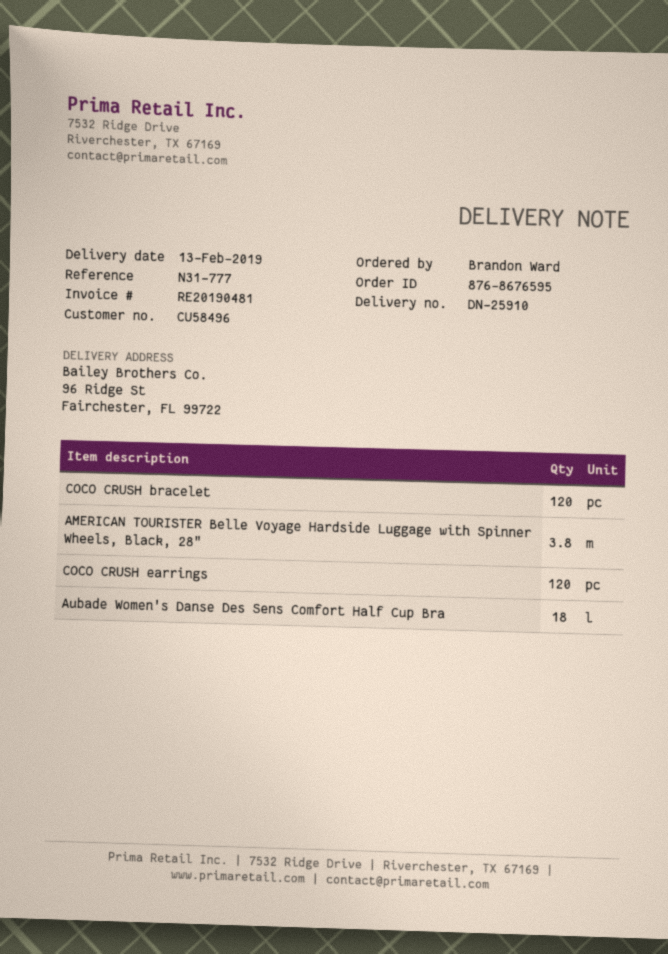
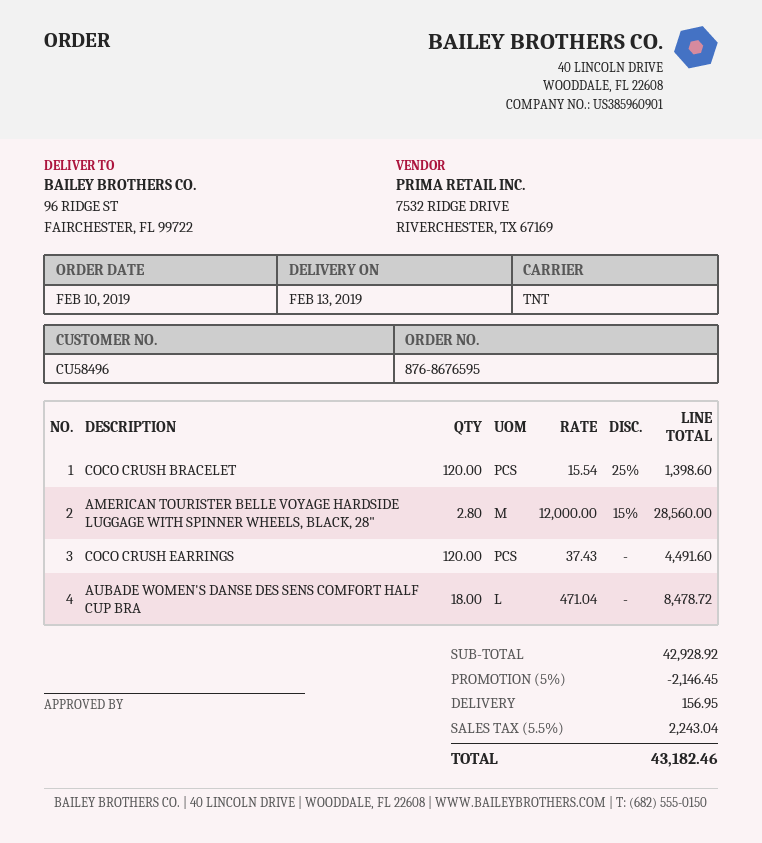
AMERICAN TOURISTER Belle Voyage Hardside Luggage with Spinner Wheels, Black, 28": 3.8 -> 2.8

